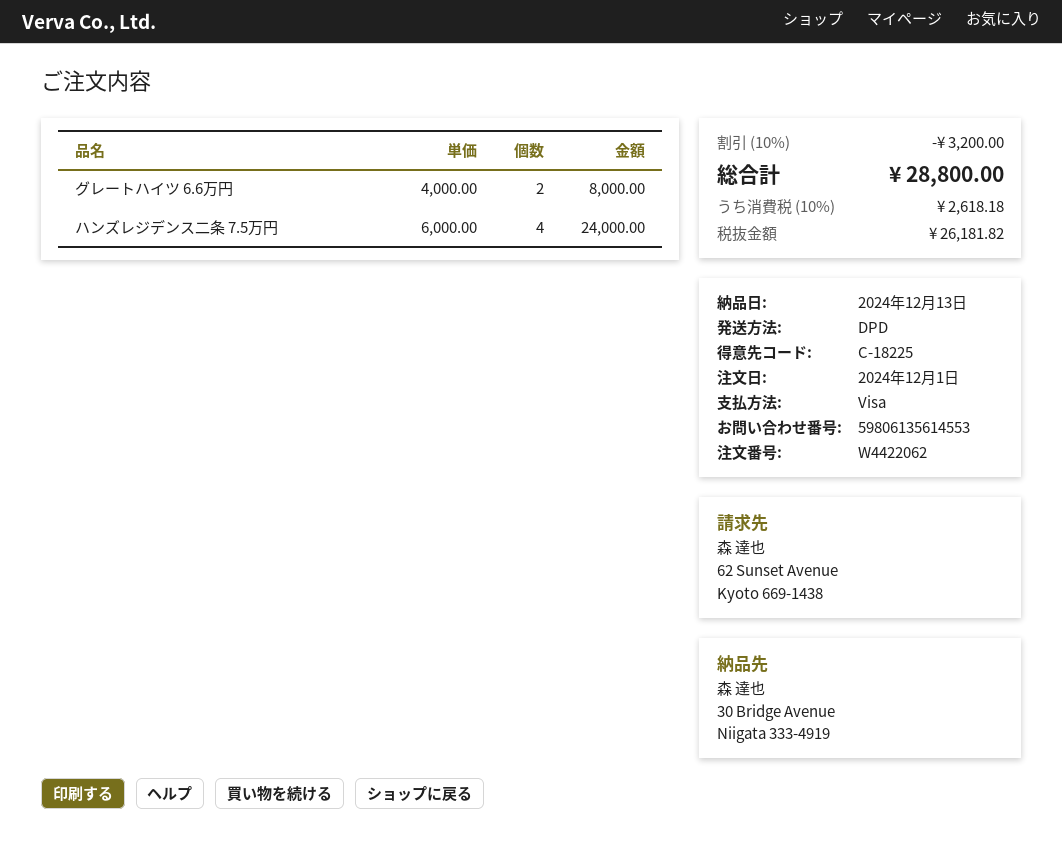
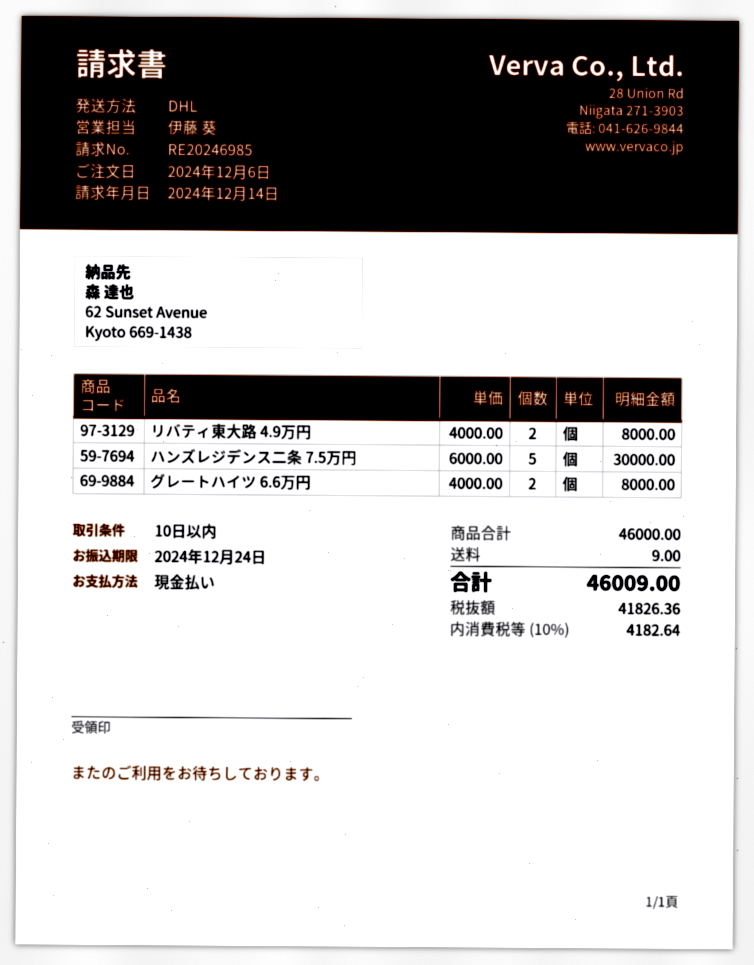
order date: 2024-12-01 -> 2024-12-06
payment method: Visa -> cash
shipping method: DPD -> DHL
ship to: 30 Bridge Avenue, Niigata 333-4919 -> 62 Sunset Avenue, Kyoto 669-1438
ハンズレジデンス二条 7.5万円: 4 x 6000.00 = 24000.00 -> 5 x 6000.00 = 30000.00
リバティ東大路 4.9万円: none -> 2 x 4000.00 = 8000.00
discount: 10% = 3200.00 -> none
shipping: none -> 9.00
net: 26181.82 -> 41826.36
tax: 10% = 2618.18 -> 10% = 4182.64
total: 28800.00 -> 46009.00

